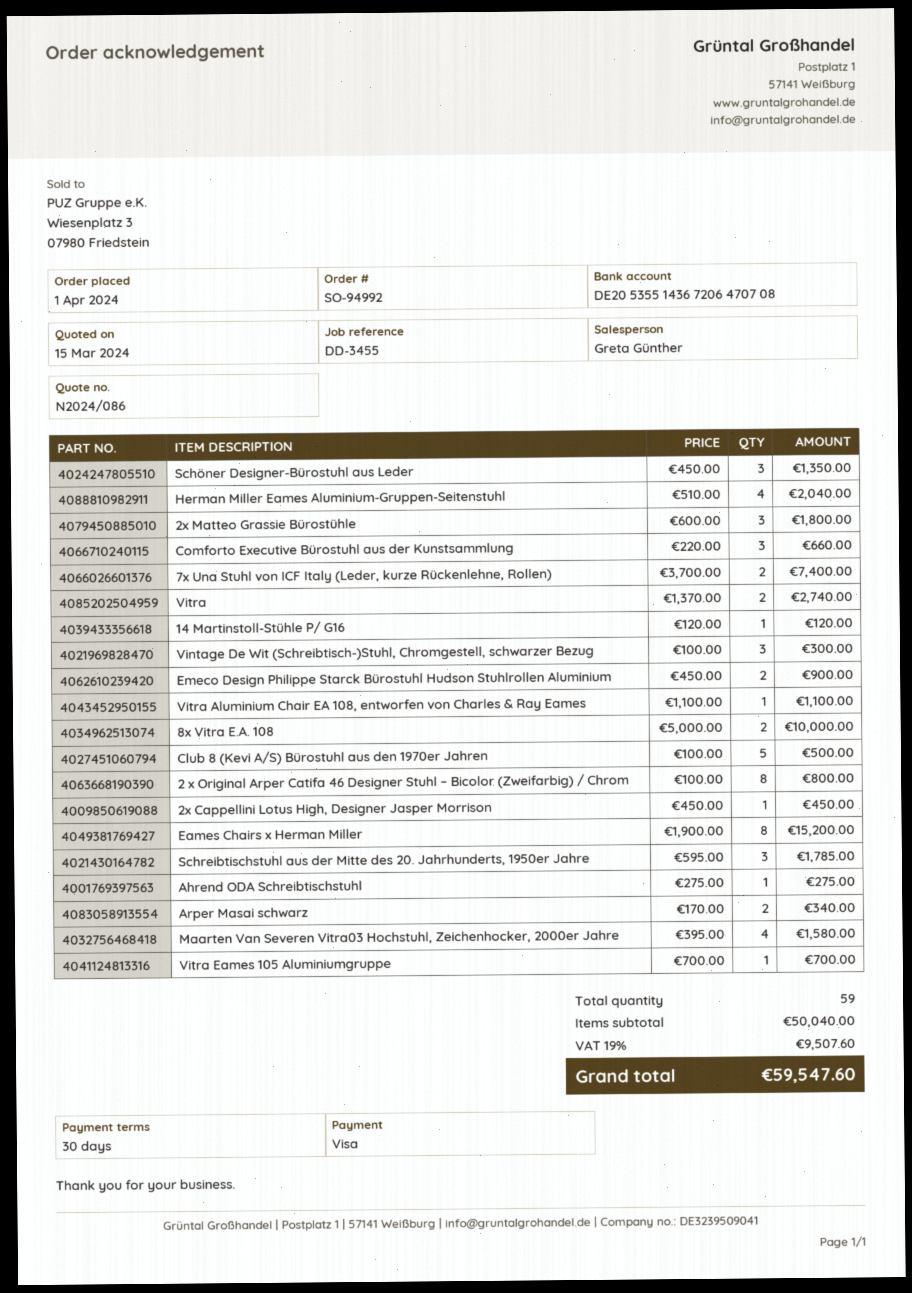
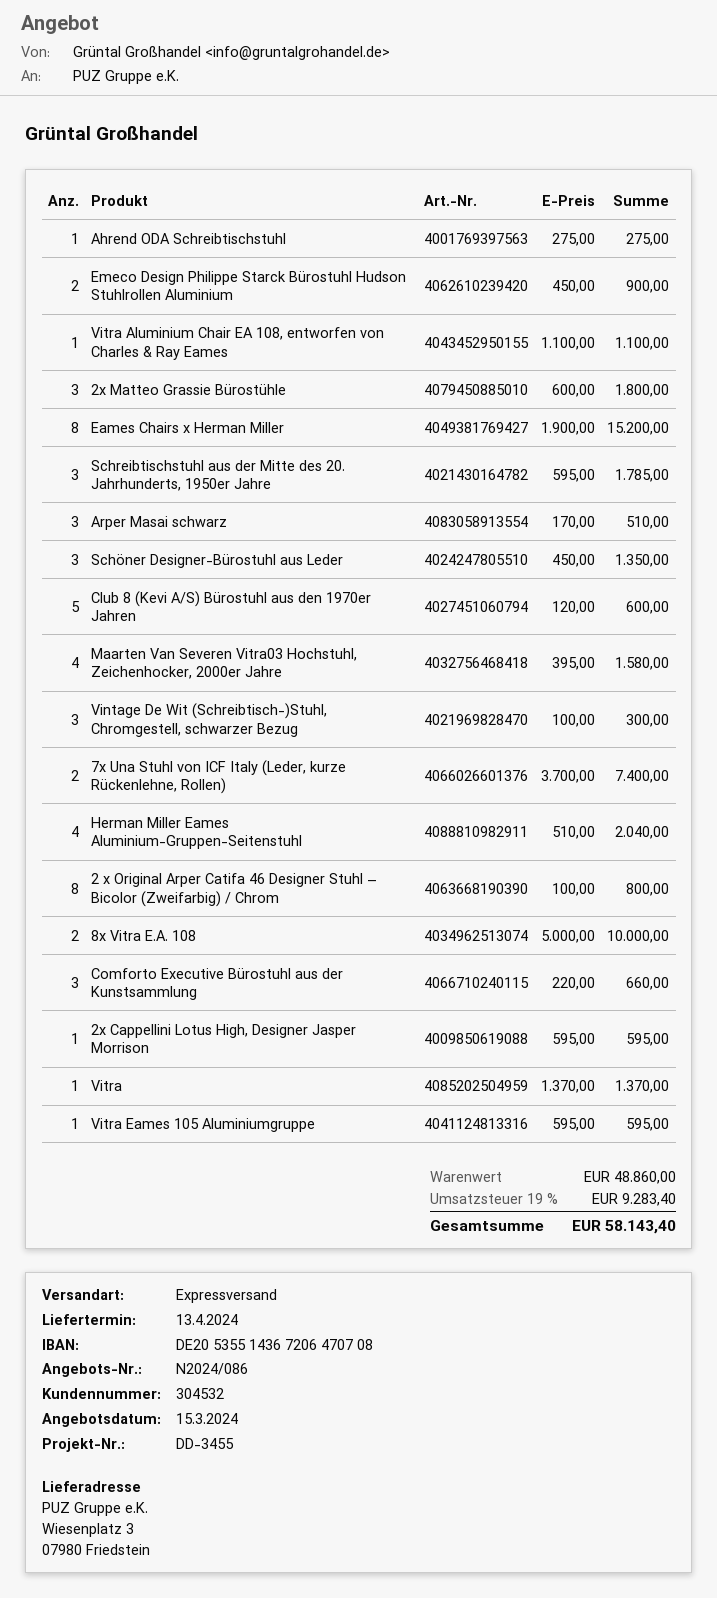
Vitra: 2 x 1370.00 = 2740.00 -> 1 x 1370.00 = 1370.00
14 Martinstoll-Stühle P/ G16: 1 x 120.00 = 120.00 -> none
Club 8 (Kevi A/S) Bürostuhl aus den 1970er Jahren: 5 x 100.00 = 500.00 -> 5 x 120.00 = 600.00
2x Cappellini Lotus High, Designer Jasper Morrison: 1 x 450.00 = 450.00 -> 1 x 595.00 = 595.00
Arper Masai schwarz: 2 x 170.00 = 340.00 -> 3 x 170.00 = 510.00
Vitra Eames 105 Aluminiumgruppe: 1 x 700.00 = 700.00 -> 1 x 595.00 = 595.00
subtotal: 50040.00 -> 48860.00
tax: 19% = 9507.60 -> 19% = 9283.40
total: 59547.60 -> 58143.40

